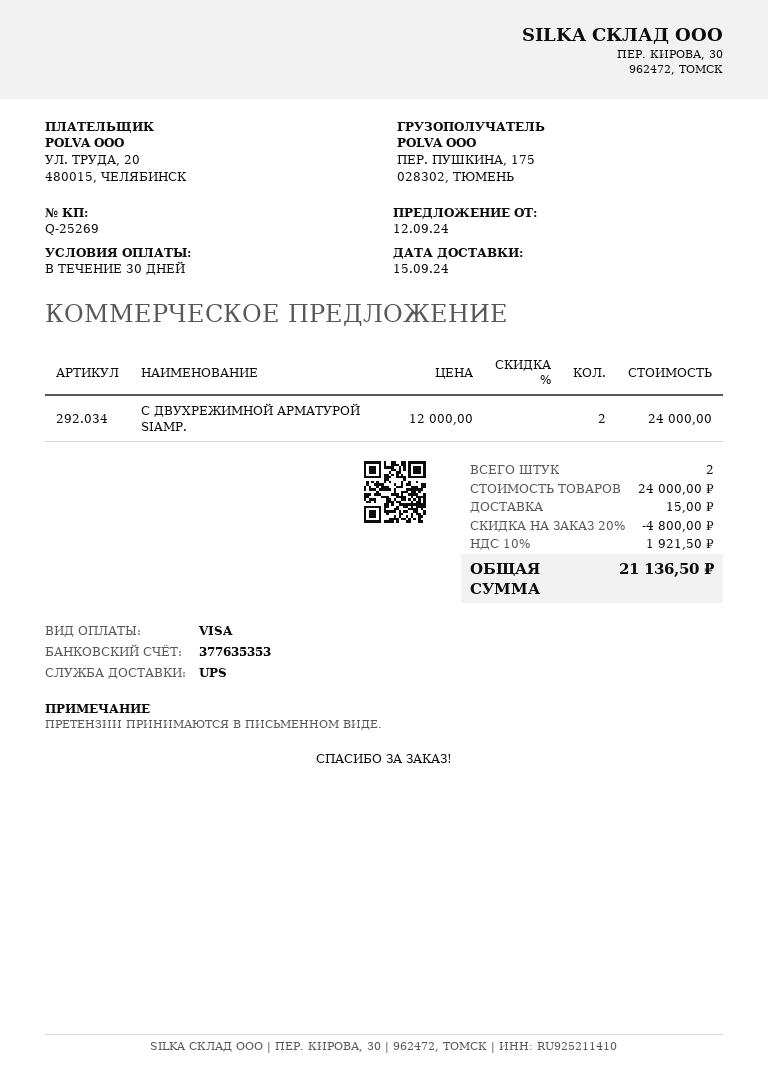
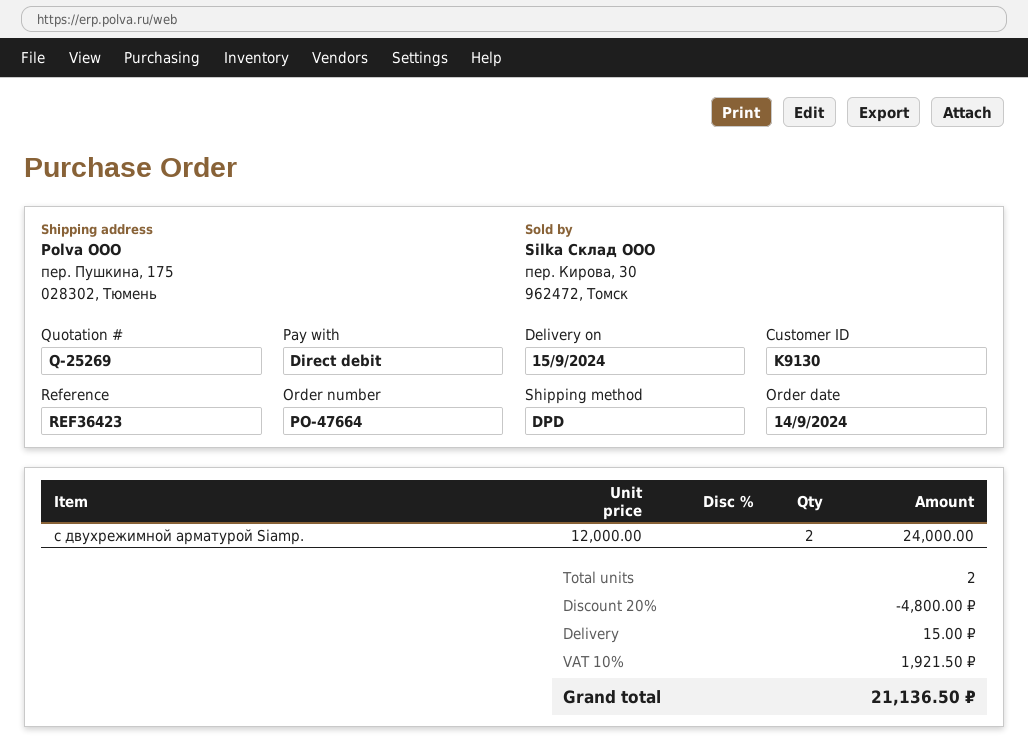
payment method: Visa -> direct debit
shipping method: UPS -> DPD

